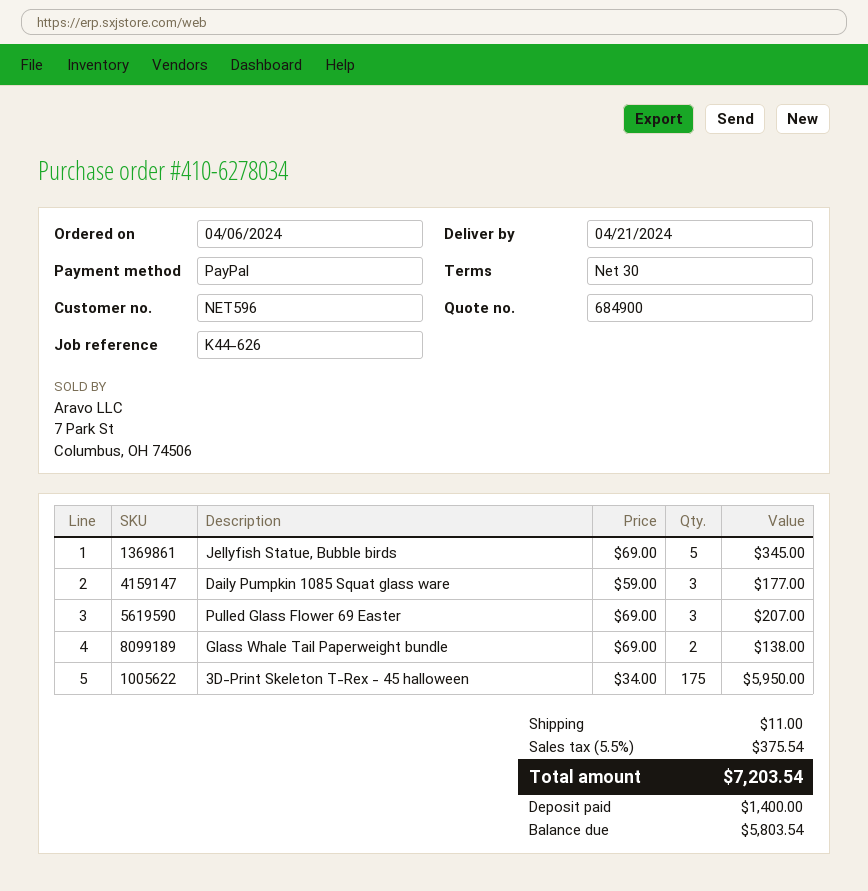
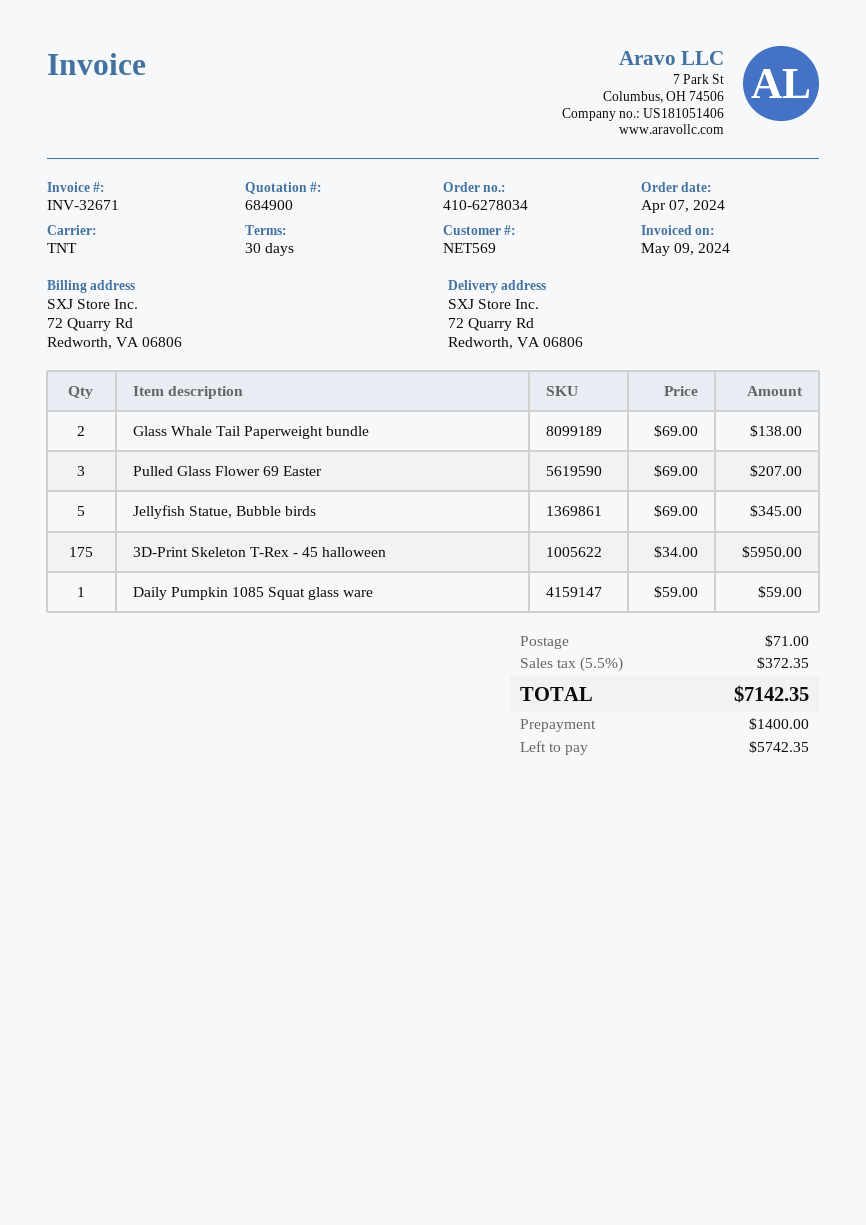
order date: 2024-04-06 -> 2024-04-07
customer number: NET596 -> NET569
Daily Pumpkin 1085 Squat glass ware: 3 x 59.00 = 177.00 -> 1 x 59.00 = 59.00
shipping: 11.00 -> 71.00
tax: 5.5% = 375.54 -> 5.5% = 372.35
total: 7203.54 -> 7142.35
balance: 5803.54 -> 5742.35

